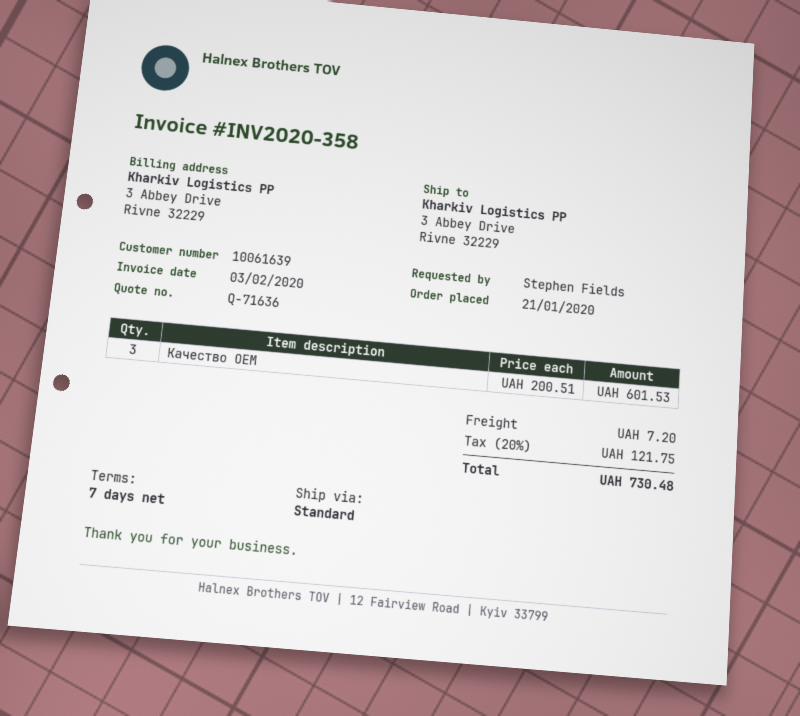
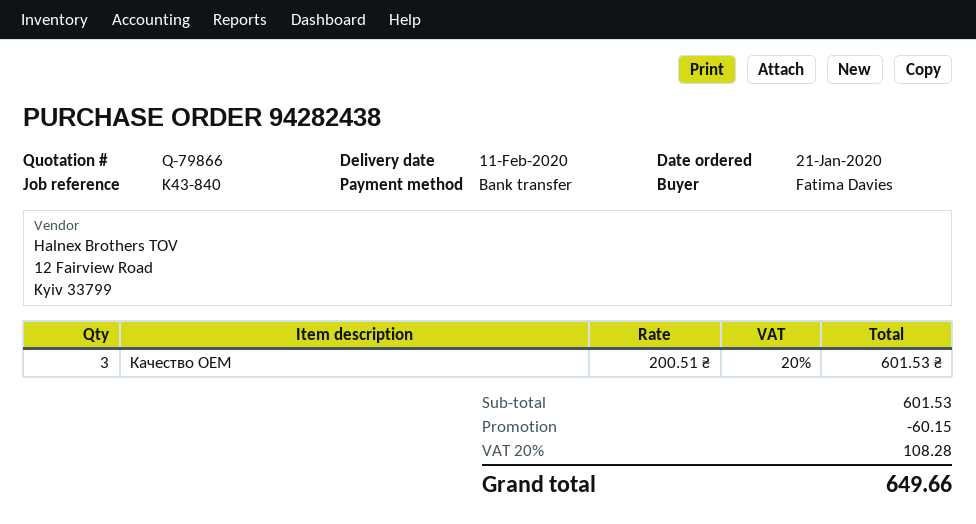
quote number: Q-71636 -> Q-79866
ordered by: Stephen Fields -> Fatima Davies
discount: none -> 60.15
shipping: 7.20 -> none
tax: 20% = 121.75 -> 20% = 108.28
total: 730.48 -> 649.66

